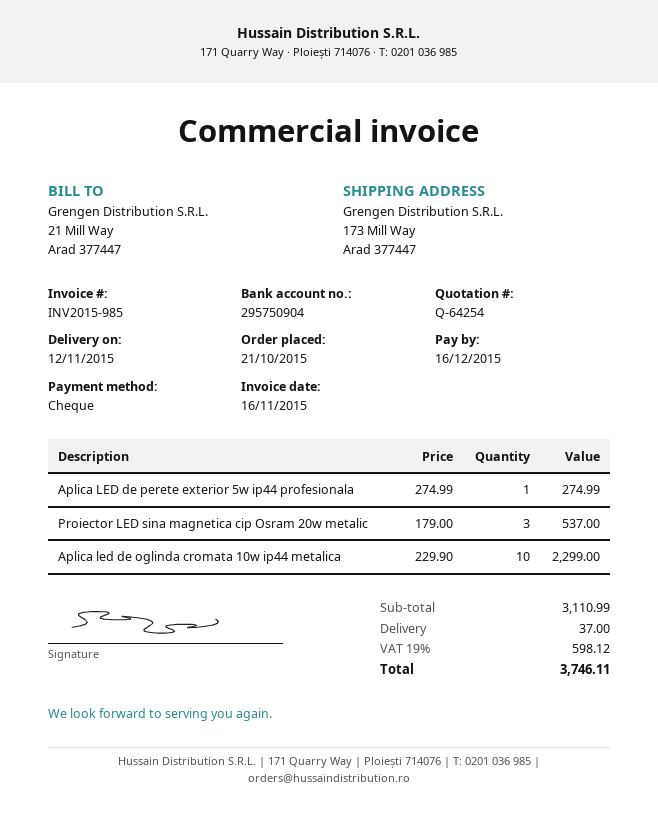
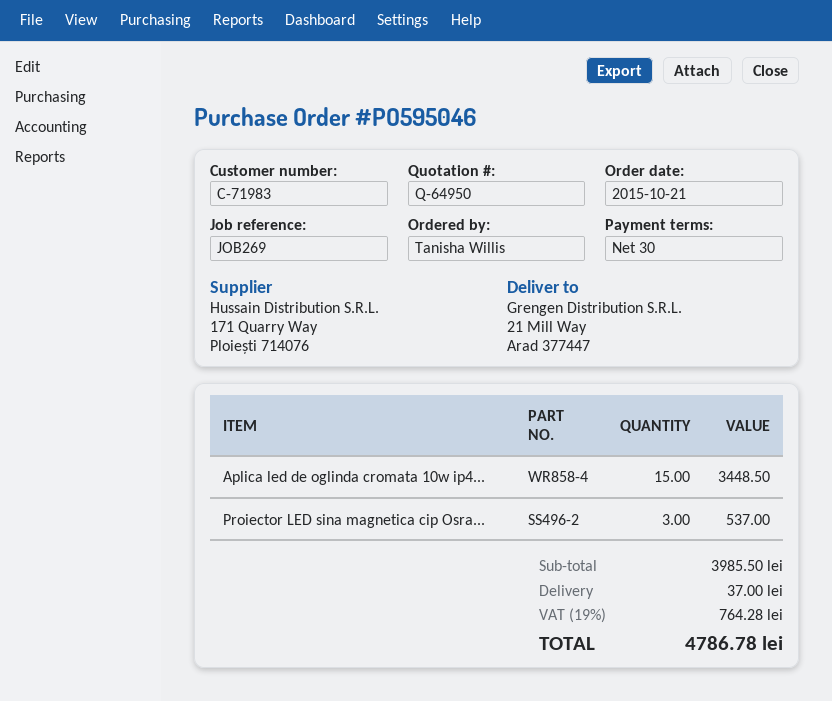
quote number: Q-64254 -> Q-64950
ship to: 173 Mill Way, Arad 377447 -> 21 Mill Way, Arad 377447
Aplica LED de perete exterior 5w ip44 profesionala: 1 for 274.99 -> none
Aplica led de oglinda cromata 10w ip44 metalica: 10 for 2299.00 -> 15 for 3448.50
subtotal: 3110.99 -> 3985.50
tax: 19% = 598.12 -> 19% = 764.28
total: 3746.11 -> 4786.78

